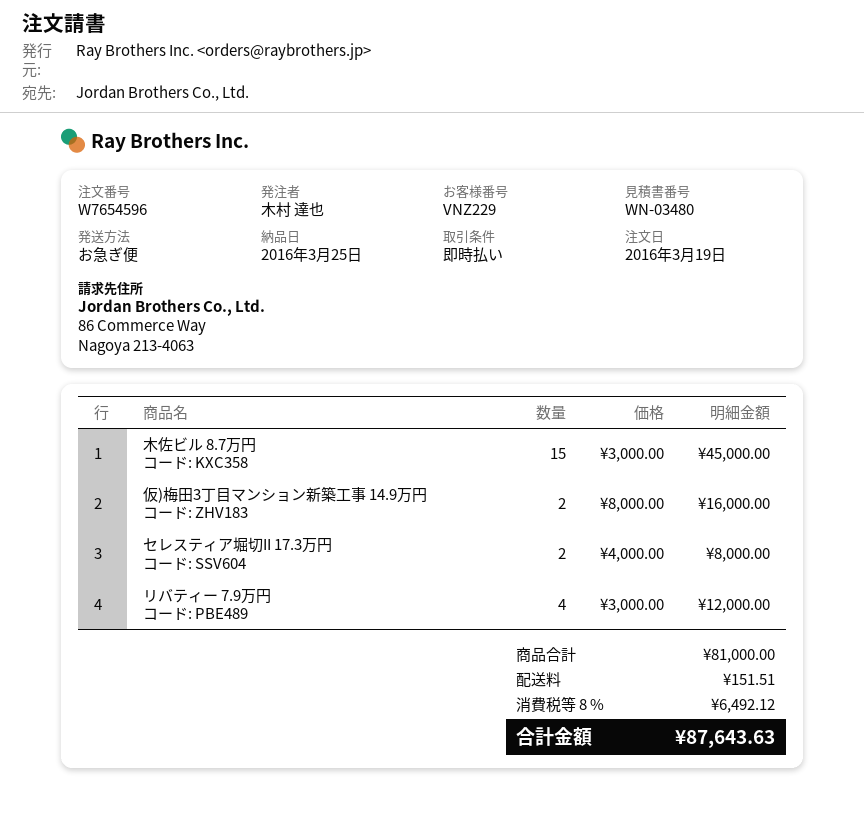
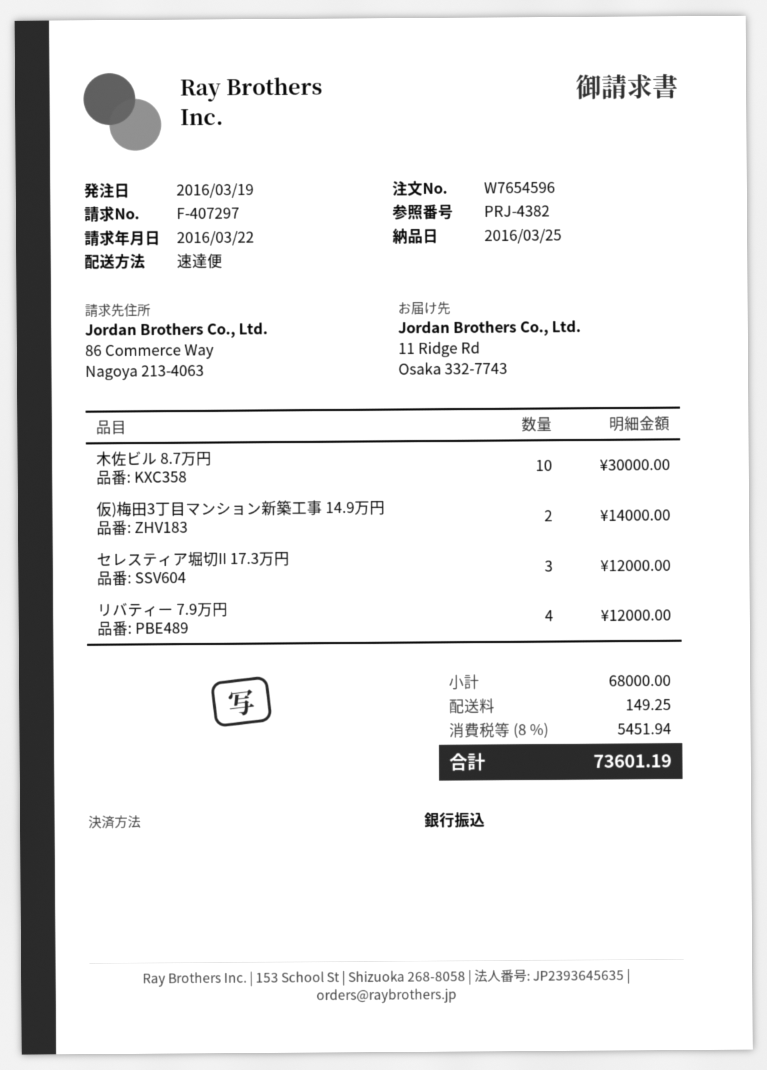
木佐ビル 8.7万円: 15 for 45000.00 -> 10 for 30000.00
仮)梅田3丁目マンション新築工事 14.9万円: 2 for 16000.00 -> 2 for 14000.00
セレスティア堀切II 17.3万円: 2 for 8000.00 -> 3 for 12000.00
subtotal: 81000.00 -> 68000.00
shipping: 151.51 -> 149.25
tax: 8% = 6492.12 -> 8% = 5451.94
total: 87643.63 -> 73601.19

